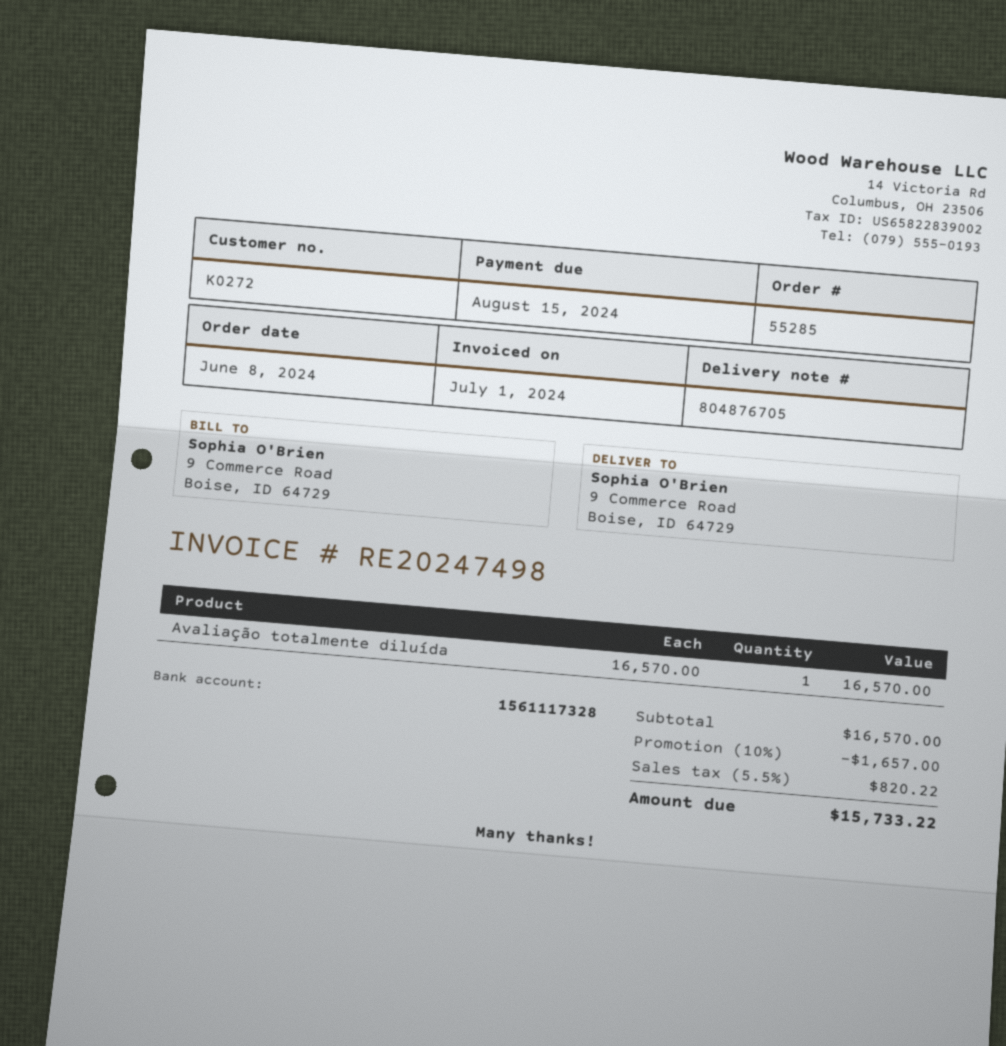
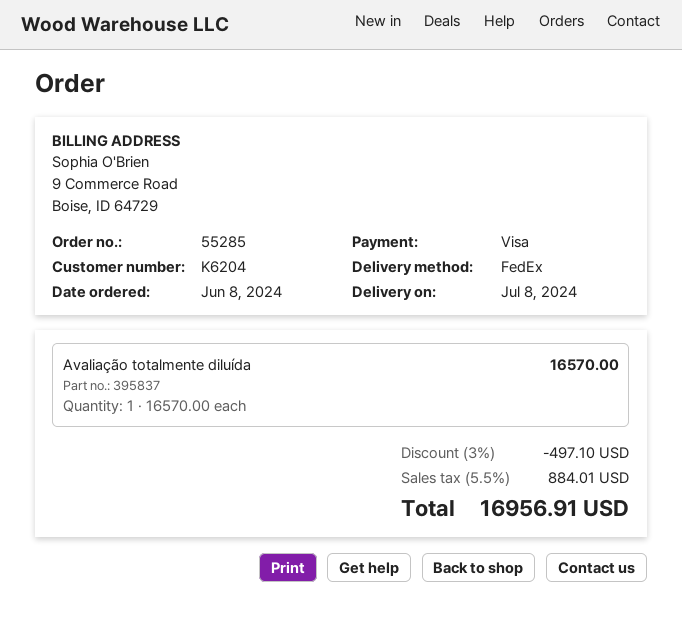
customer number: K0272 -> K6204
discount: 10% = 1657.00 -> 3% = 497.10
tax: 5.5% = 820.22 -> 5.5% = 884.01
total: 15733.22 -> 16956.91

